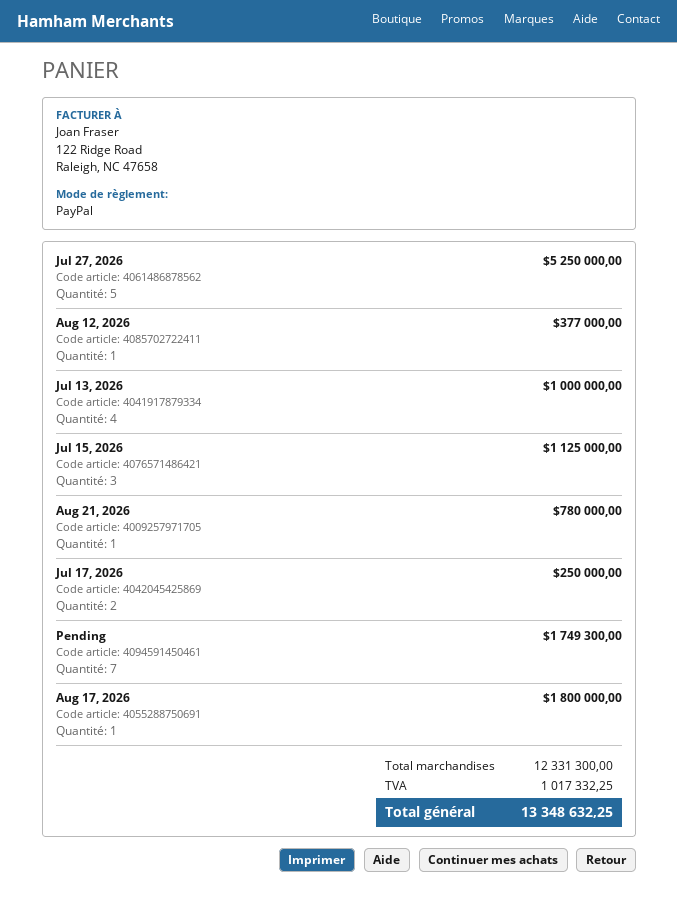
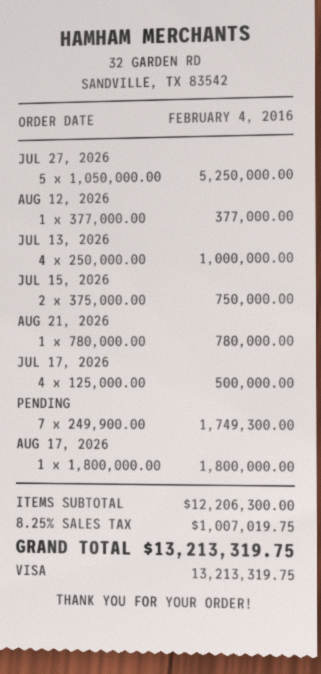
payment method: PayPal -> Visa
Jul 15, 2026: 3 for 1125000.00 -> 2 for 750000.00
Jul 17, 2026: 2 for 250000.00 -> 4 for 500000.00
subtotal: 12331300.00 -> 12206300.00
tax: 1017332.25 -> 1007019.75
total: 13348632.25 -> 13213319.75

